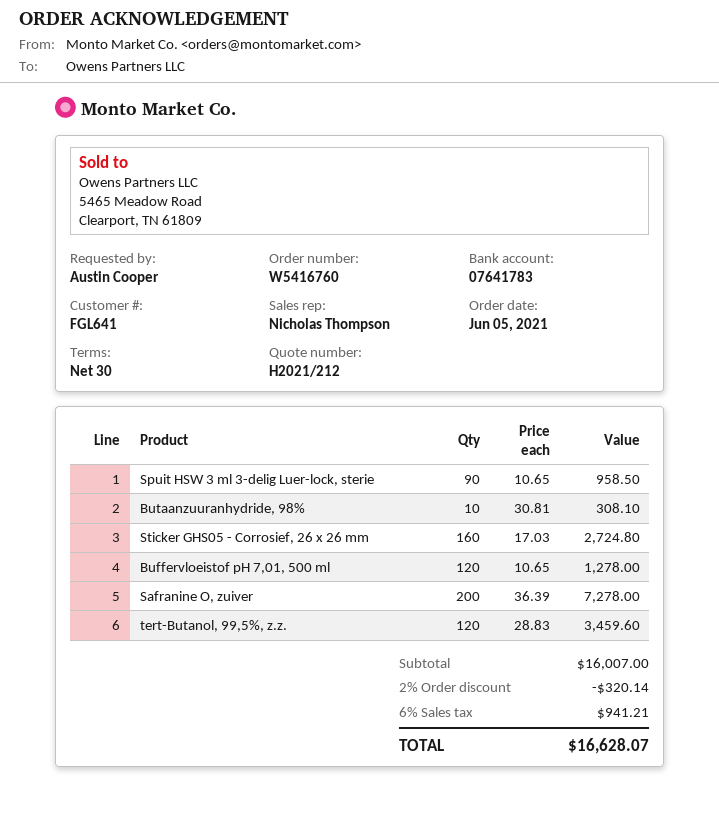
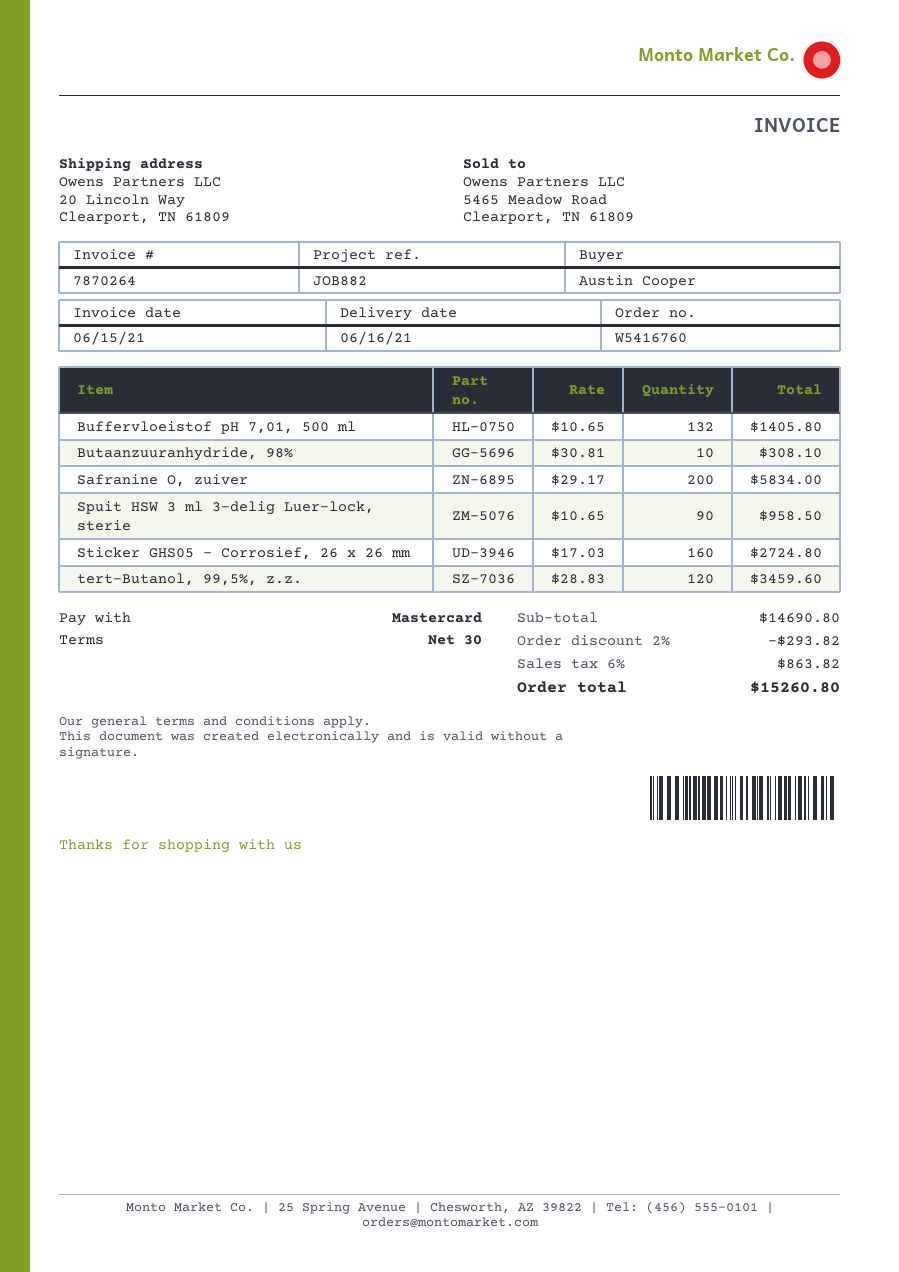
Buffervloeistof pH 7,01, 500 ml: 120 x 10.65 = 1278.00 -> 132 x 10.65 = 1405.80
Safranine O, zuiver: 200 x 36.39 = 7278.00 -> 200 x 29.17 = 5834.00
subtotal: 16007.00 -> 14690.80
discount: 2% = 320.14 -> 2% = 293.82
tax: 6% = 941.21 -> 6% = 863.82
total: 16628.07 -> 15260.80

